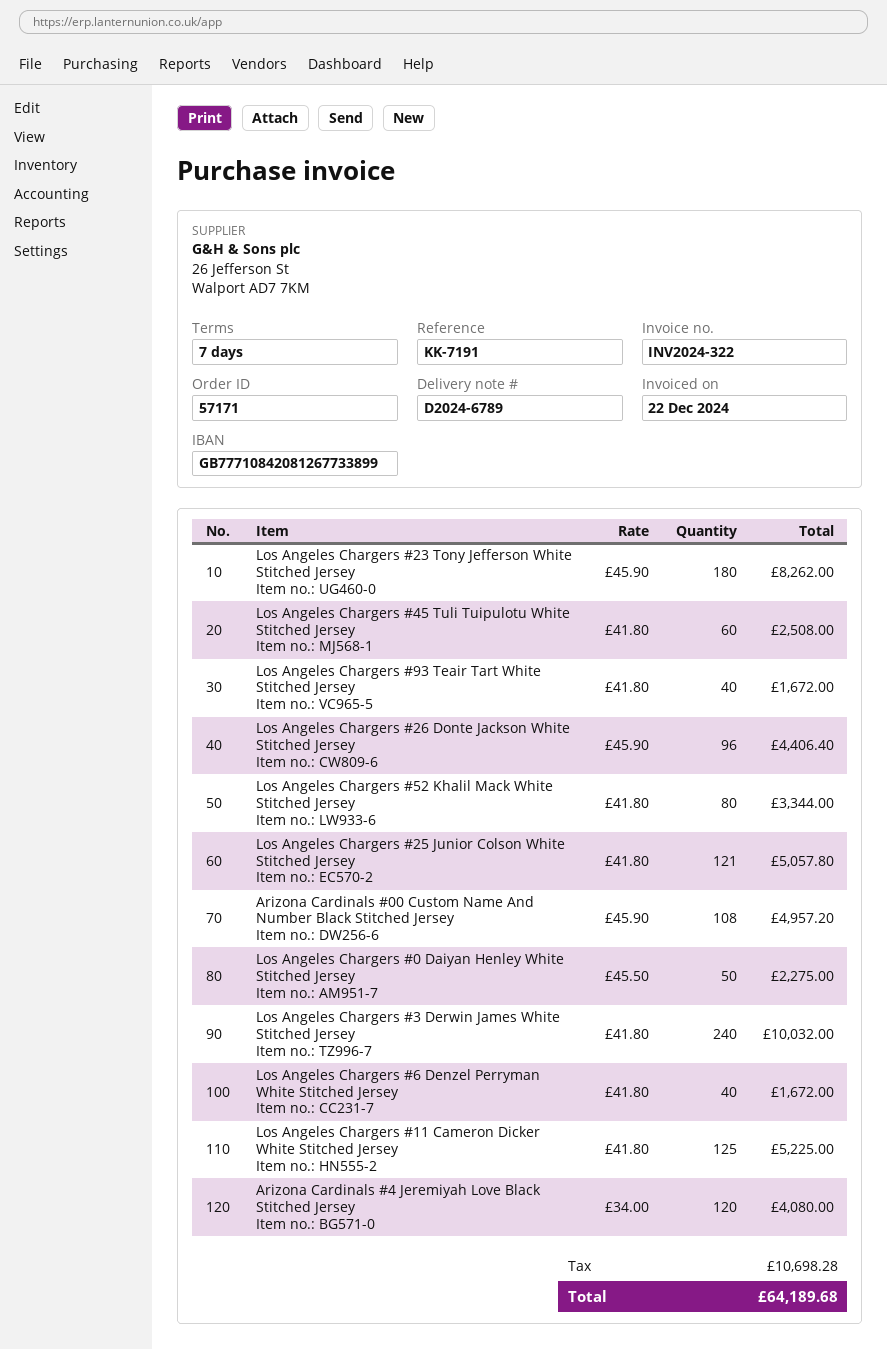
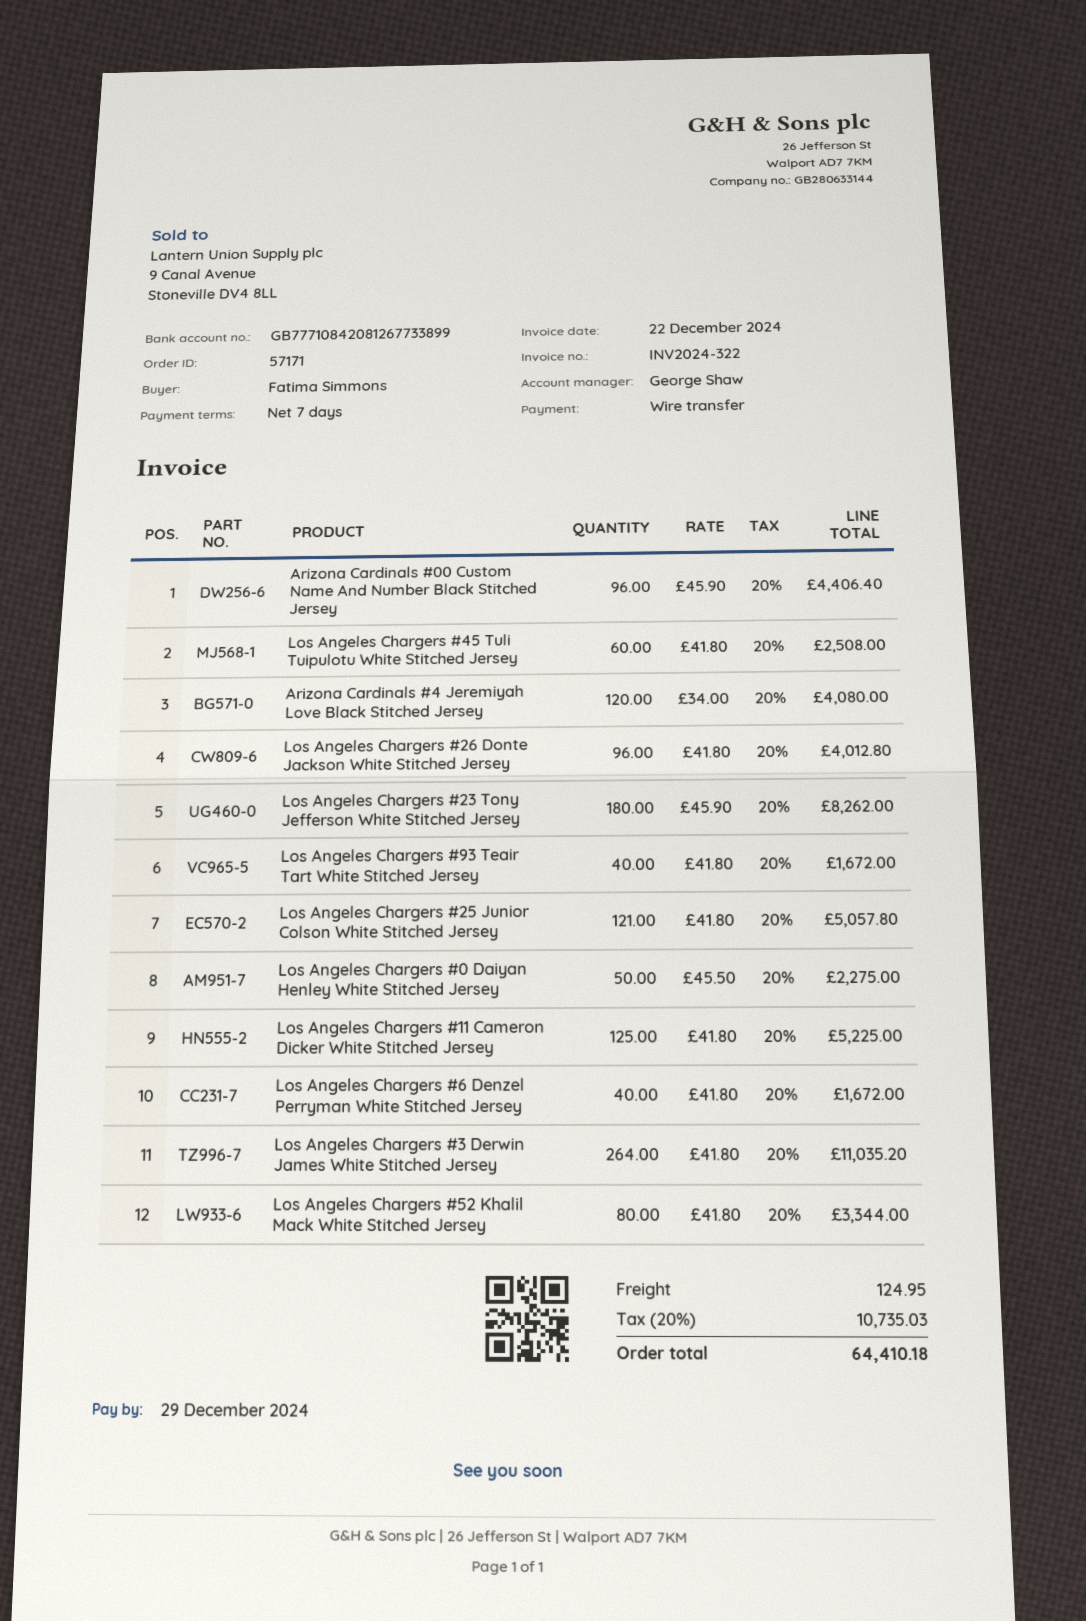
Los Angeles Chargers #26 Donte Jackson White Stitched Jersey: 96 x 45.90 = 4406.40 -> 96 x 41.80 = 4012.80
Arizona Cardinals #00 Custom Name And Number Black Stitched Jersey: 108 x 45.90 = 4957.20 -> 96 x 45.90 = 4406.40
Los Angeles Chargers #3 Derwin James White Stitched Jersey: 240 x 41.80 = 10032.00 -> 264 x 41.80 = 11035.20
shipping: none -> 124.95
tax: 10698.28 -> 10735.03
total: 64189.68 -> 64410.18

